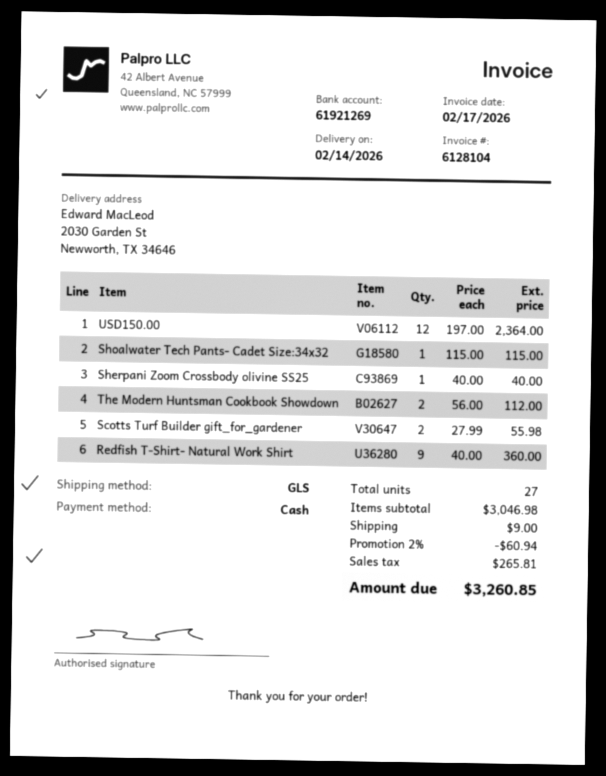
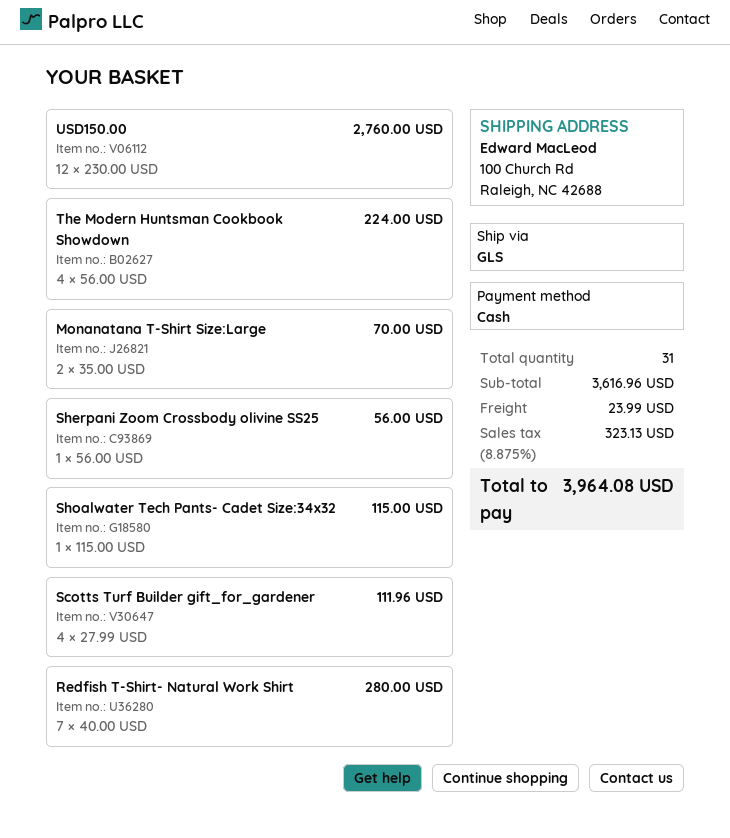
ship to: 2030 Garden St, Newworth, TX 34646 -> 100 Church Rd, Raleigh, NC 42688
USD150.00: 12 x 197.00 = 2364.00 -> 12 x 230.00 = 2760.00
Sherpani Zoom Crossbody olivine SS25: 1 x 40.00 = 40.00 -> 1 x 56.00 = 56.00
The Modern Huntsman Cookbook Showdown: 2 x 56.00 = 112.00 -> 4 x 56.00 = 224.00
Scotts Turf Builder gift_for_gardener: 2 x 27.99 = 55.98 -> 4 x 27.99 = 111.96
Redfish T-Shirt- Natural Work Shirt: 9 x 40.00 = 360.00 -> 7 x 40.00 = 280.00
Monanatana T-Shirt Size:Large: none -> 2 x 35.00 = 70.00
total quantity: 27 -> 31
subtotal: 3046.98 -> 3616.96
discount: 2% = 60.94 -> none
shipping: 9.00 -> 23.99
tax: 265.81 -> 323.13
total: 3260.85 -> 3964.08

